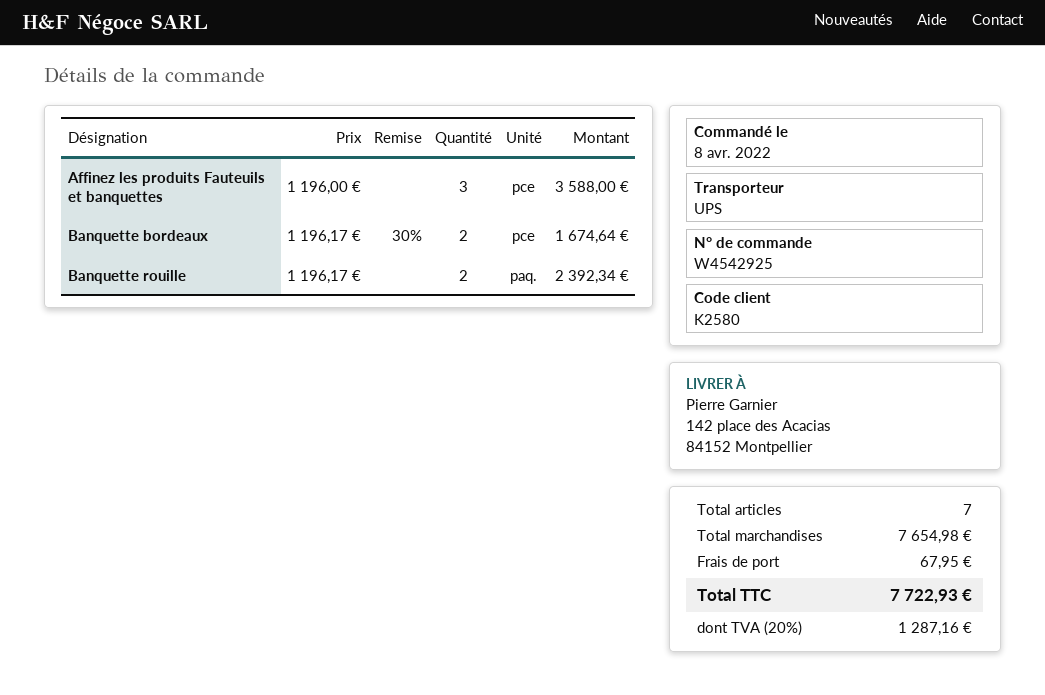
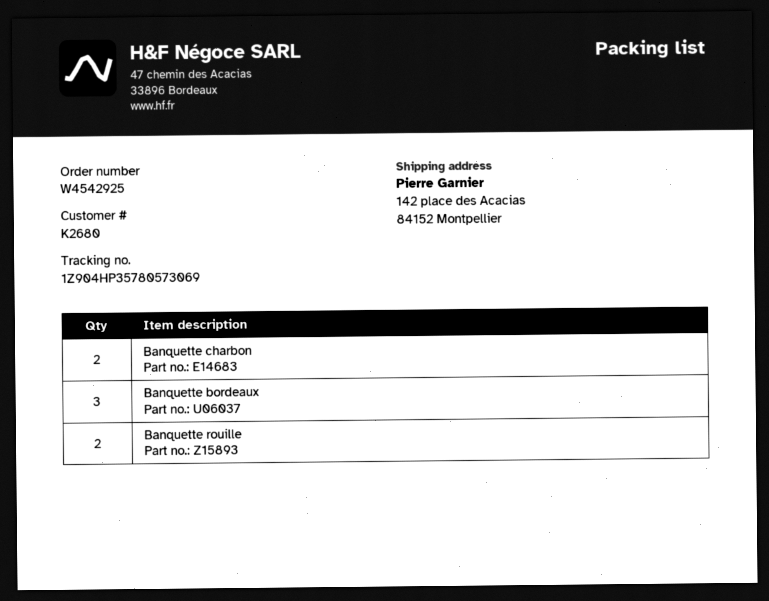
customer number: K2580 -> K2680
Affinez les produits Fauteuils et banquettes: 3 -> none
Banquette bordeaux: 2 -> 3
Banquette charbon: none -> 2

